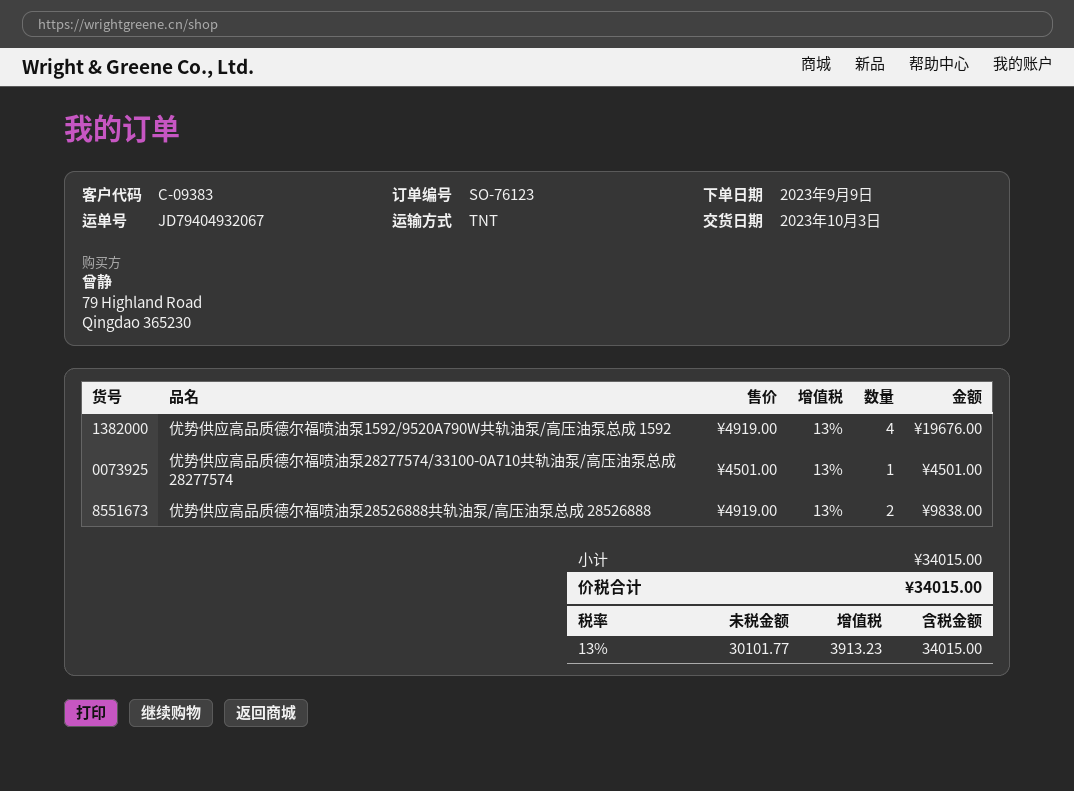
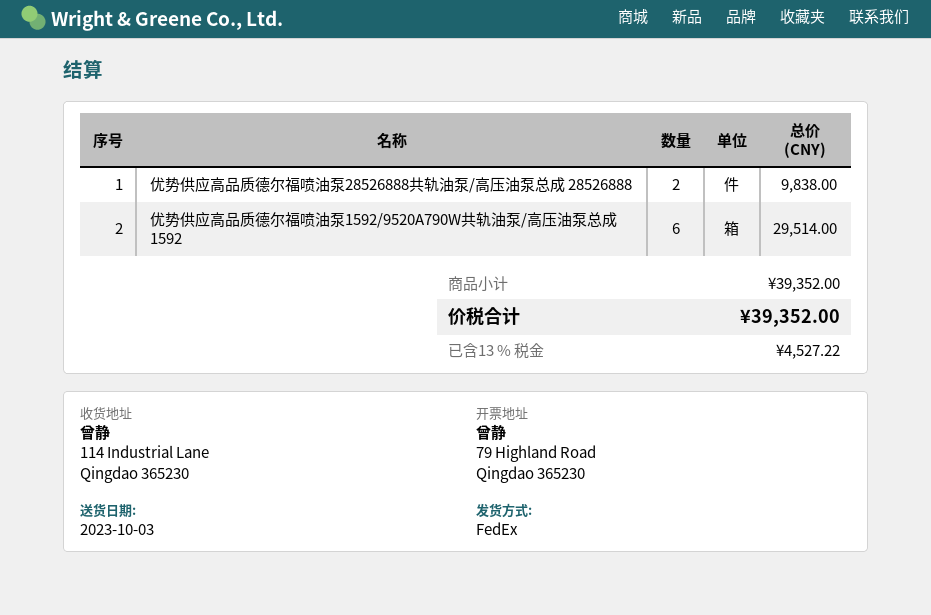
shipping method: TNT -> FedEx
优势供应高品质德尔福喷油泵1592/9520A790W共轨油泵/高压油泵总成 1592: 4 for 19676.00 -> 6 for 29514.00
优势供应高品质德尔福喷油泵28277574/33100-0A710共轨油泵/高压油泵总成 28277574: 1 for 4501.00 -> none
subtotal: 34015.00 -> 39352.00
tax: 13% = 3913.23 -> 13% = 4527.22
total: 34015.00 -> 39352.00

